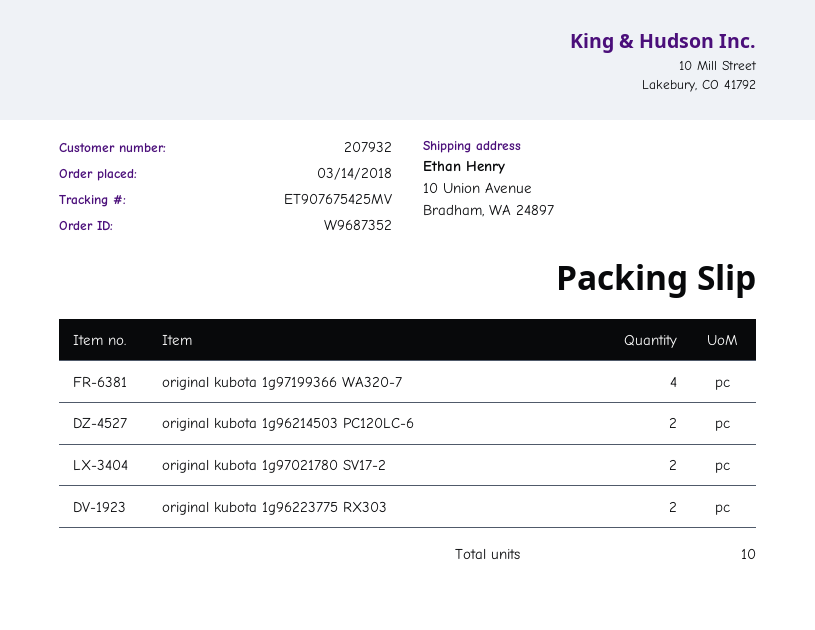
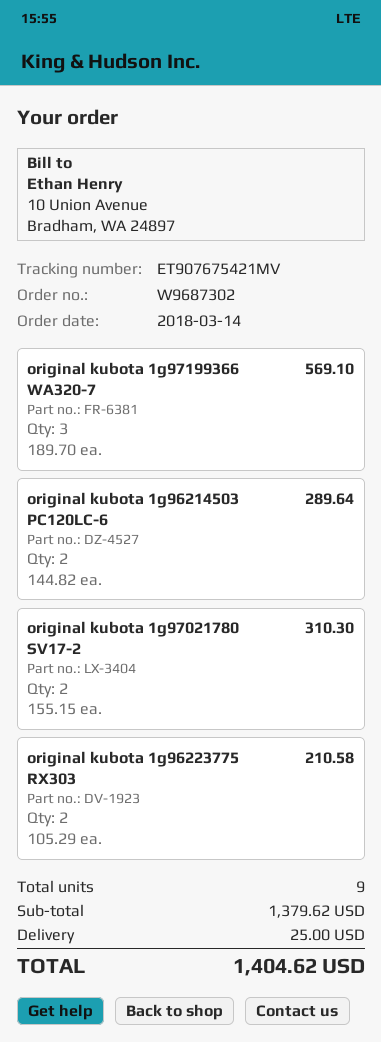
order number: W9687352 -> W9687302
tracking number: ET907675425MV -> ET907675421MV
original kubota 1g97199366 WA320-7: 4 -> 3
total quantity: 10 -> 9

